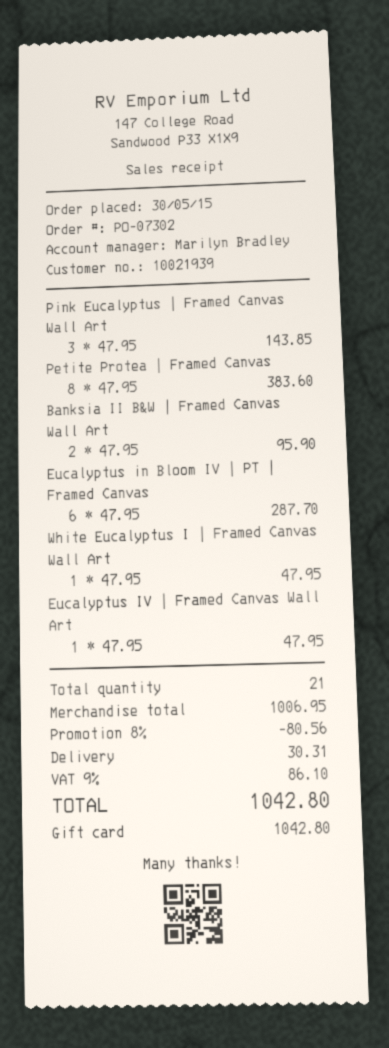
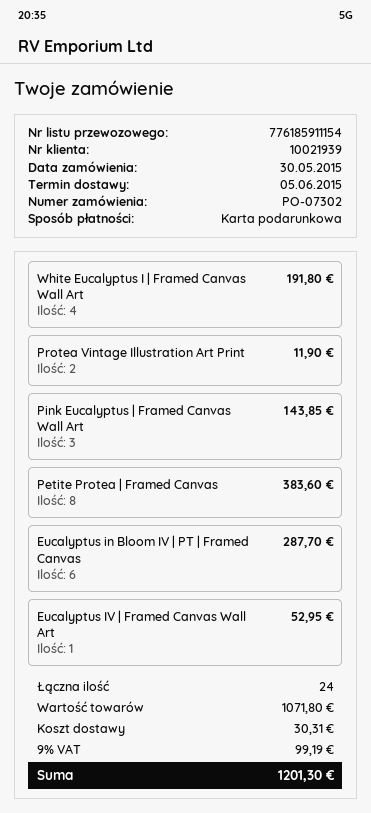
Banksia II B&W | Framed Canvas Wall Art: 2 for 95.90 -> none
White Eucalyptus I | Framed Canvas Wall Art: 1 for 47.95 -> 4 for 191.80
Eucalyptus IV | Framed Canvas Wall Art: 1 for 47.95 -> 1 for 52.95
Protea Vintage Illustration Art Print: none -> 2 for 11.90
total quantity: 21 -> 24
subtotal: 1006.95 -> 1071.80
discount: 8% = 80.56 -> none
tax: 9% = 86.10 -> 9% = 99.19
total: 1042.80 -> 1201.30

